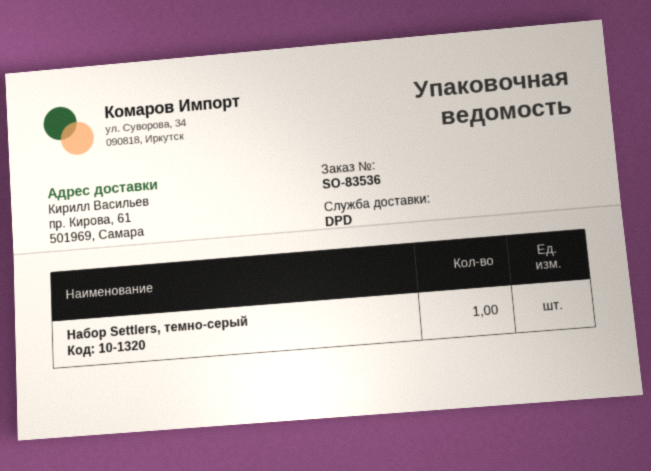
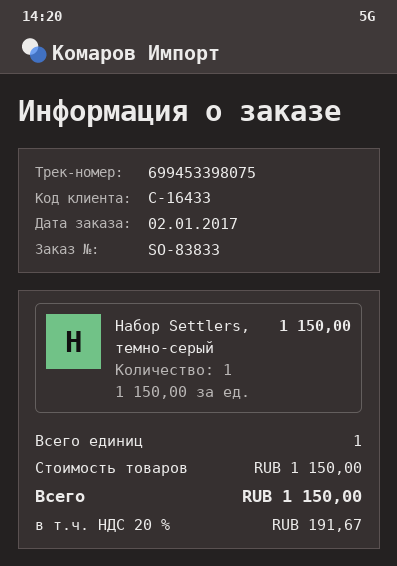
order number: SO-83536 -> SO-83833

